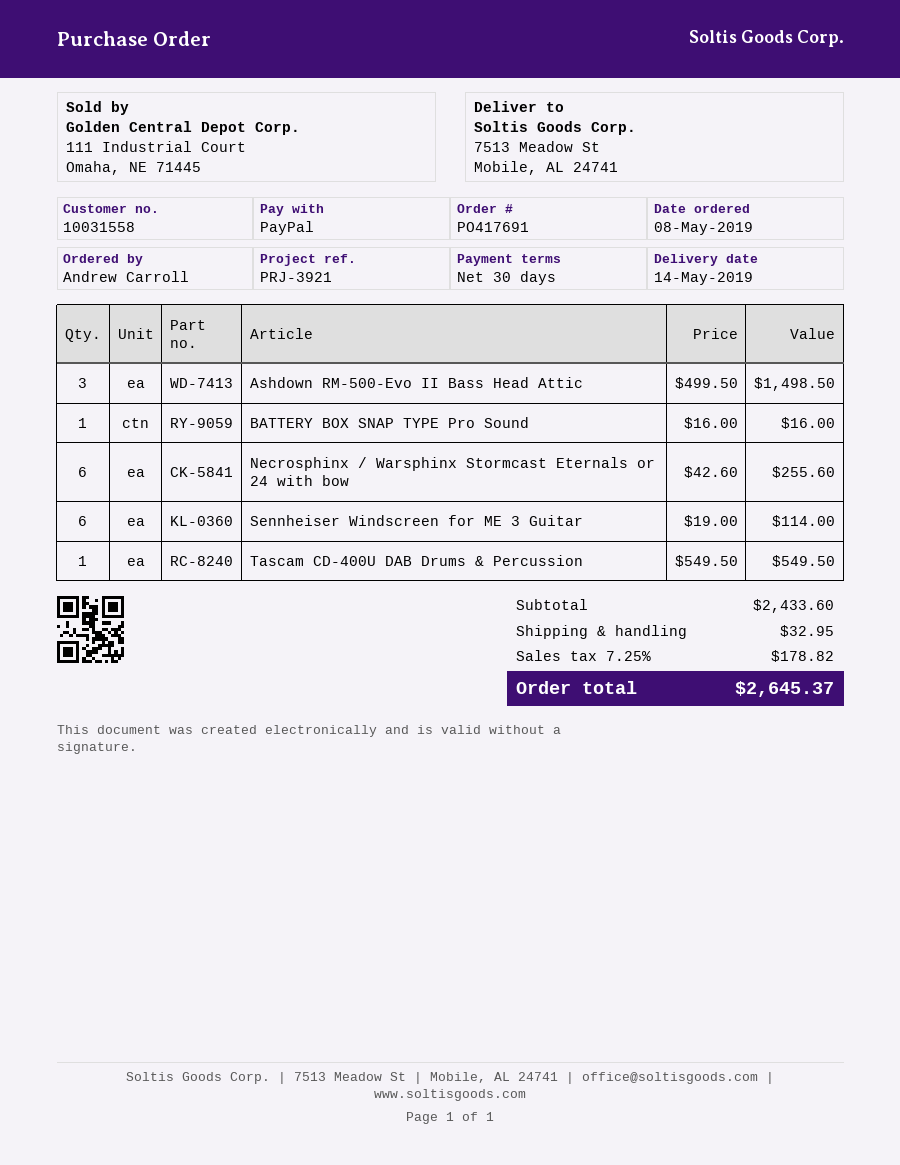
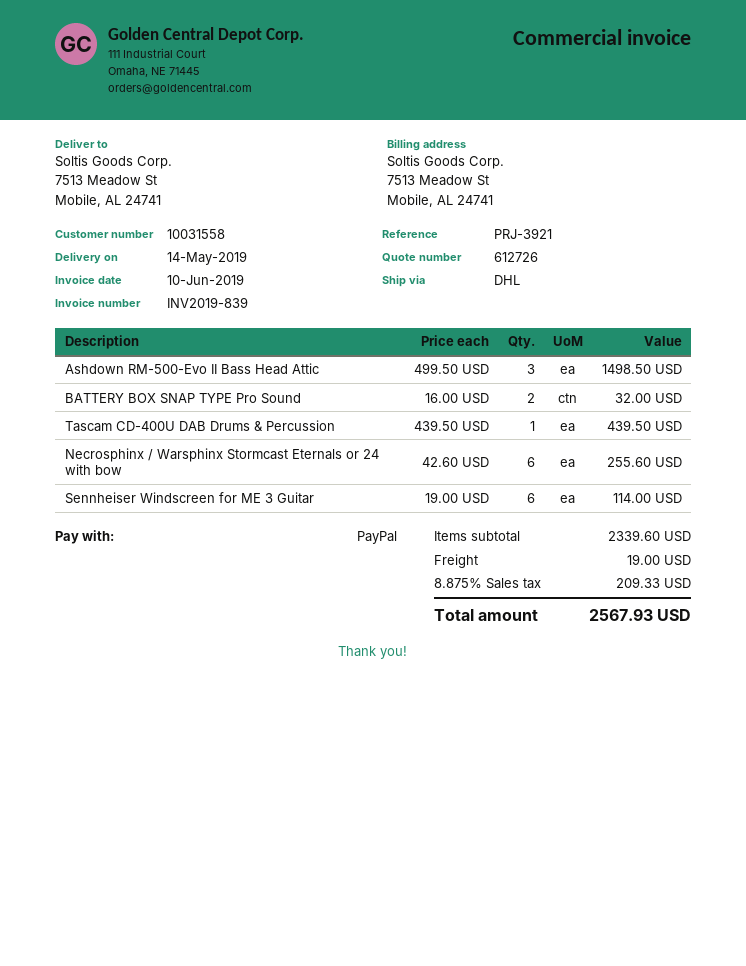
BATTERY BOX SNAP TYPE Pro Sound: 1 x 16.00 = 16.00 -> 2 x 16.00 = 32.00
Tascam CD-400U DAB Drums & Percussion: 1 x 549.50 = 549.50 -> 1 x 439.50 = 439.50
subtotal: 2433.60 -> 2339.60
shipping: 32.95 -> 19.00
tax: 7.25% = 178.82 -> 8.875% = 209.33
total: 2645.37 -> 2567.93

